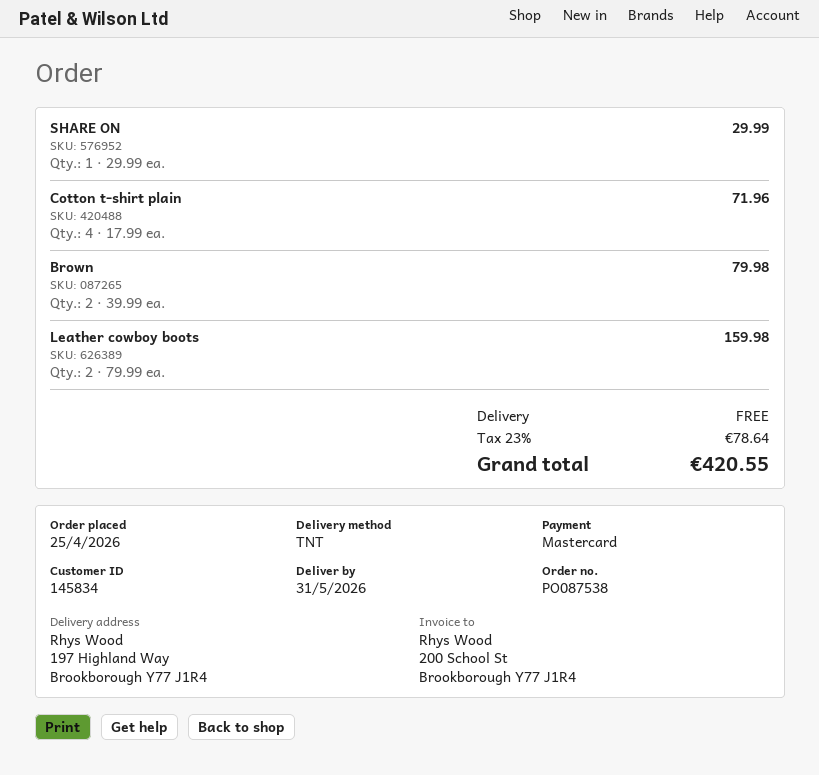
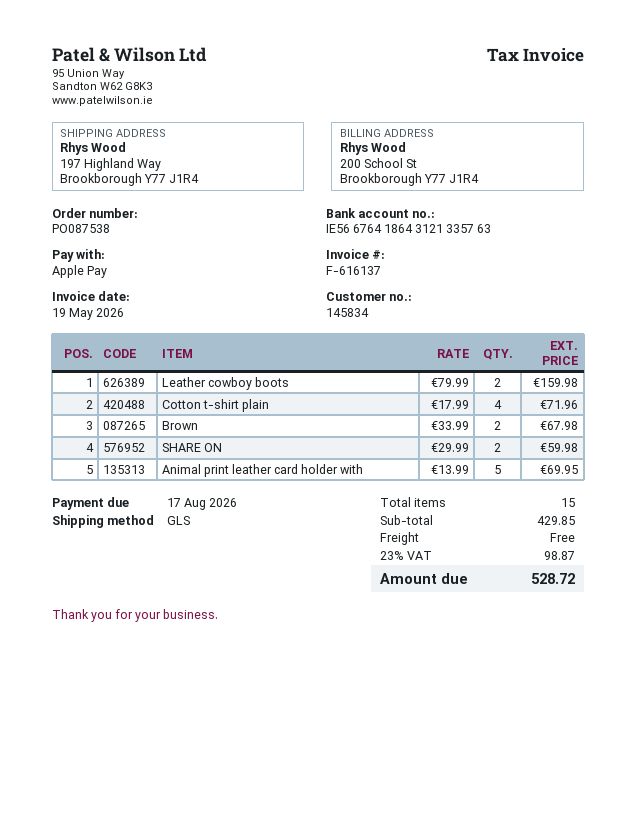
payment method: Mastercard -> Apple Pay
shipping method: TNT -> GLS
SHARE ON: 1 x 29.99 = 29.99 -> 2 x 29.99 = 59.98
Brown: 2 x 39.99 = 79.98 -> 2 x 33.99 = 67.98
Animal print leather card holder with: none -> 5 x 13.99 = 69.95
tax: 23% = 78.64 -> 23% = 98.87
total: 420.55 -> 528.72

